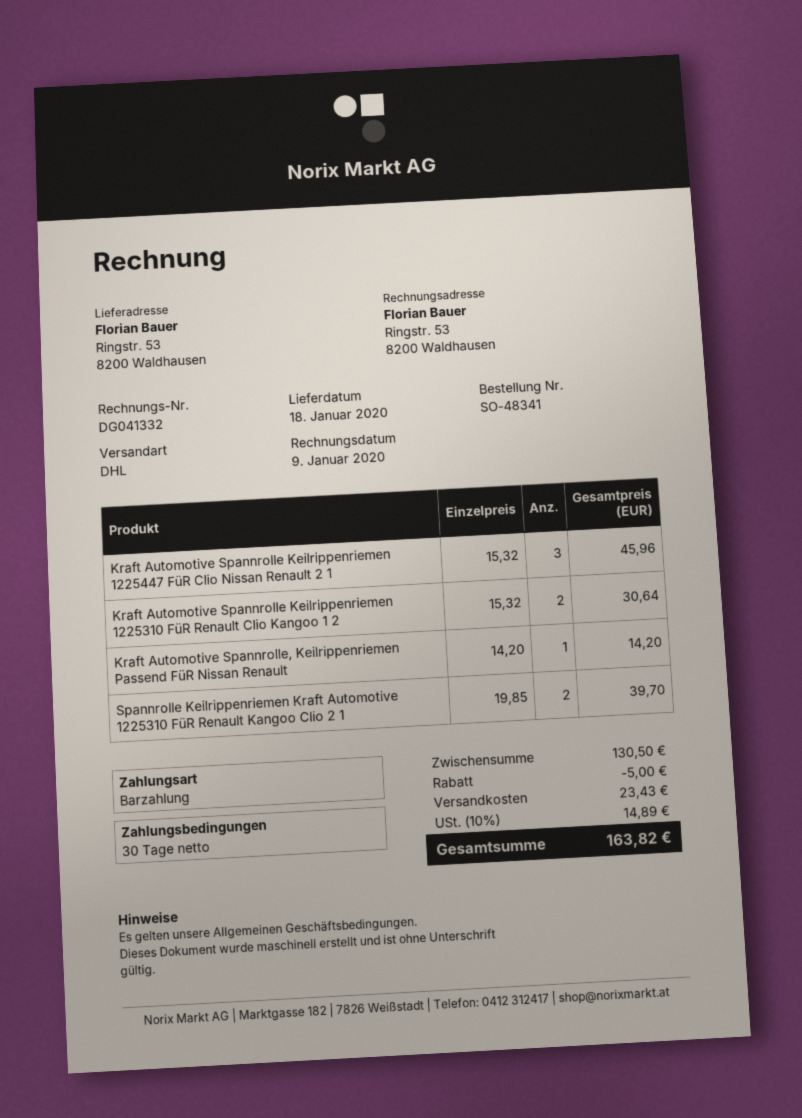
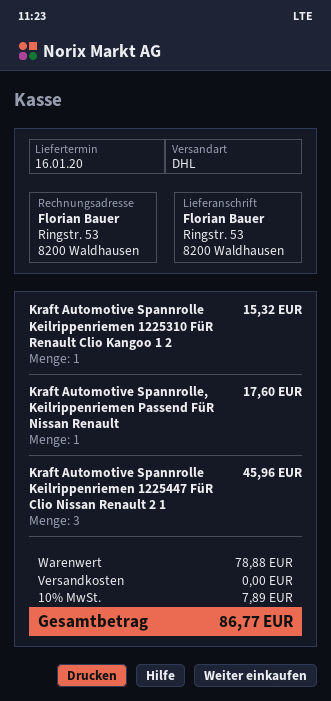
delivery date: 2020-01-18 -> 2020-01-16
Kraft Automotive Spannrolle Keilrippenriemen 1225310 FüR Renault Clio Kangoo 1 2: 2 for 30.64 -> 1 for 15.32
Kraft Automotive Spannrolle, Keilrippenriemen Passend FüR Nissan Renault: 1 for 14.20 -> 1 for 17.60
Spannrolle Keilrippenriemen Kraft Automotive 1225310 FüR Renault Kangoo Clio 2 1: 2 for 39.70 -> none
subtotal: 130.50 -> 78.88
discount: 5.00 -> none
shipping: 23.43 -> 0.00
tax: 10% = 14.89 -> 10% = 7.89
total: 163.82 -> 86.77

